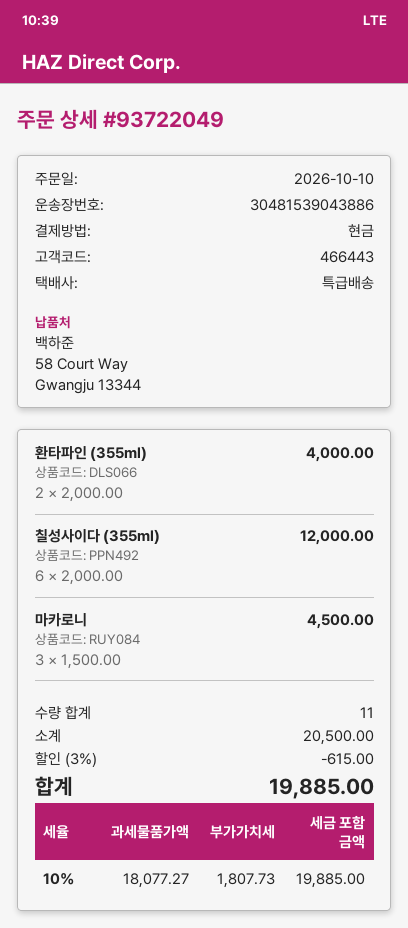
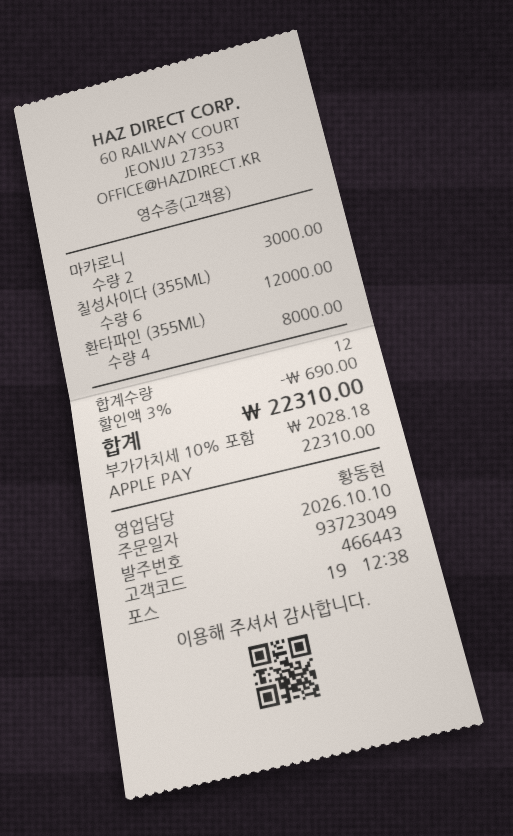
order number: 93722049 -> 93723049
payment method: cash -> Apple Pay
환타파인 (355ml): 2 for 4000.00 -> 4 for 8000.00
마카로니: 3 for 4500.00 -> 2 for 3000.00
total quantity: 11 -> 12
discount: 3% = 615.00 -> 3% = 690.00
tax: 10% = 1807.73 -> 10% = 2028.18
total: 19885.00 -> 22310.00

